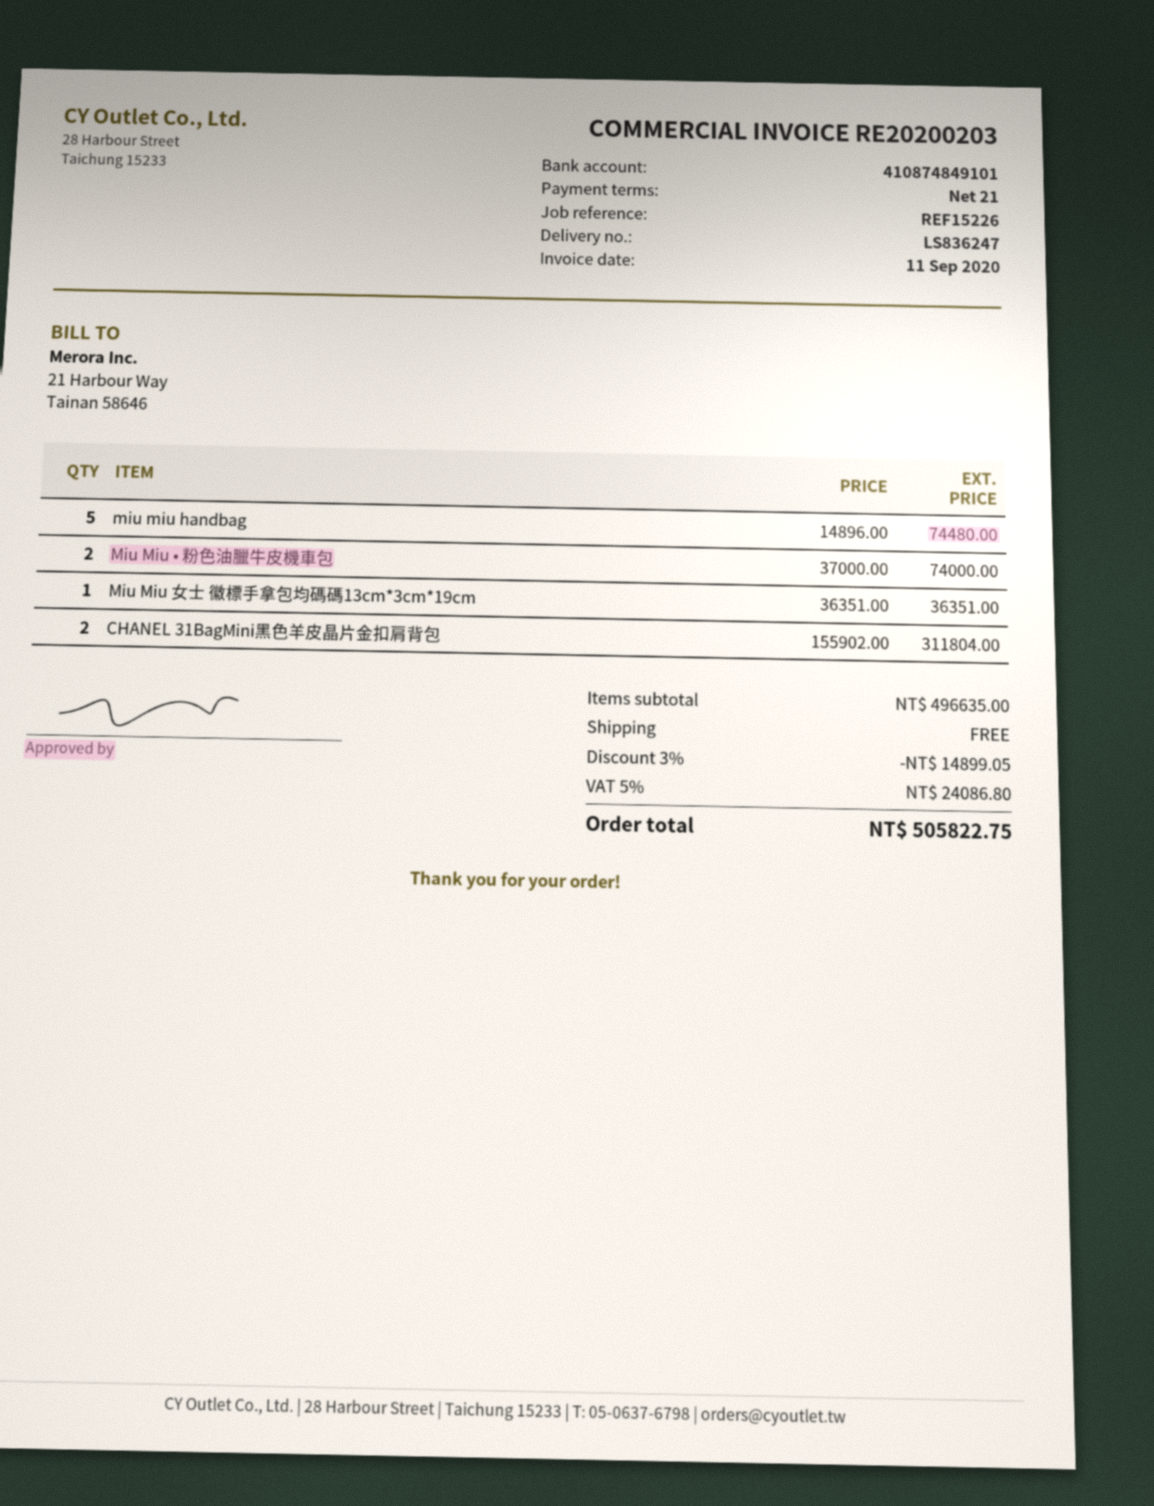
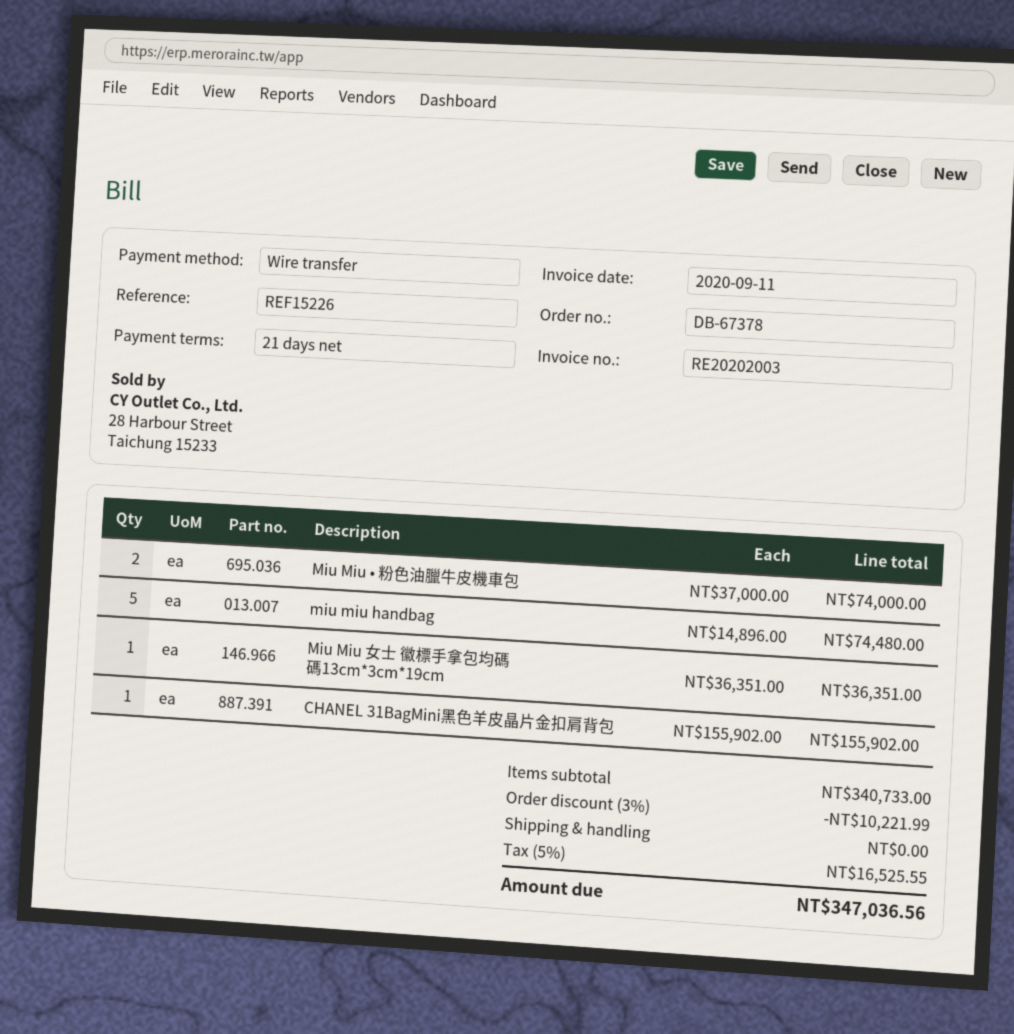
invoice number: RE20200203 -> RE20202003
CHANEL 31BagMini黑色羊皮晶片金扣肩背包: 2 x 155902.00 = 311804.00 -> 1 x 155902.00 = 155902.00
subtotal: 496635.00 -> 340733.00
discount: 3% = 14899.05 -> 3% = 10221.99
tax: 5% = 24086.80 -> 5% = 16525.55
total: 505822.75 -> 347036.56

